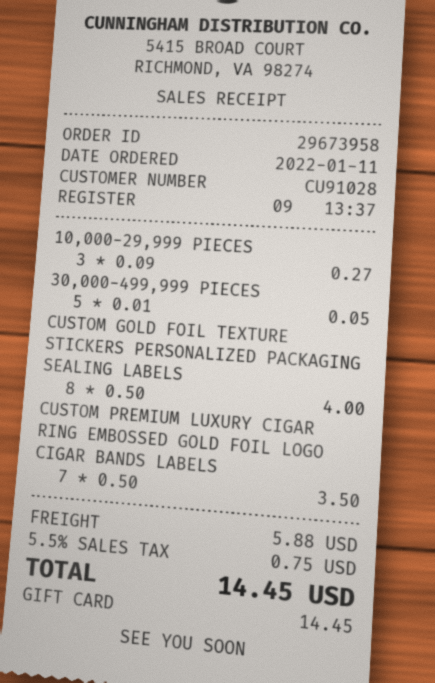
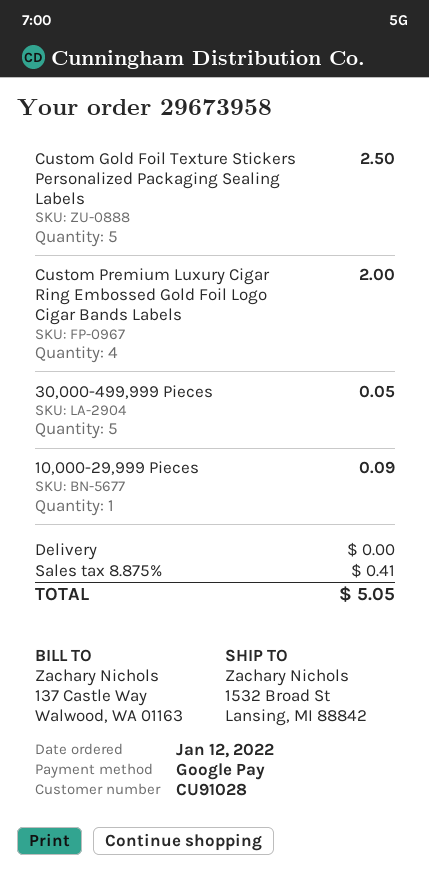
order date: 2022-01-11 -> 2022-01-12
payment method: gift card -> Google Pay
10,000-29,999 PIECES: 3 for 0.27 -> 1 for 0.09
CUSTOM GOLD FOIL TEXTURE STICKERS PERSONALIZED PACKAGING SEALING LABELS: 8 for 4.00 -> 5 for 2.50
CUSTOM PREMIUM LUXURY CIGAR RING EMBOSSED GOLD FOIL LOGO CIGAR BANDS LABELS: 7 for 3.50 -> 4 for 2.00
shipping: 5.88 -> 0.00
tax: 5.5% = 0.75 -> 8.875% = 0.41
total: 14.45 -> 5.05

